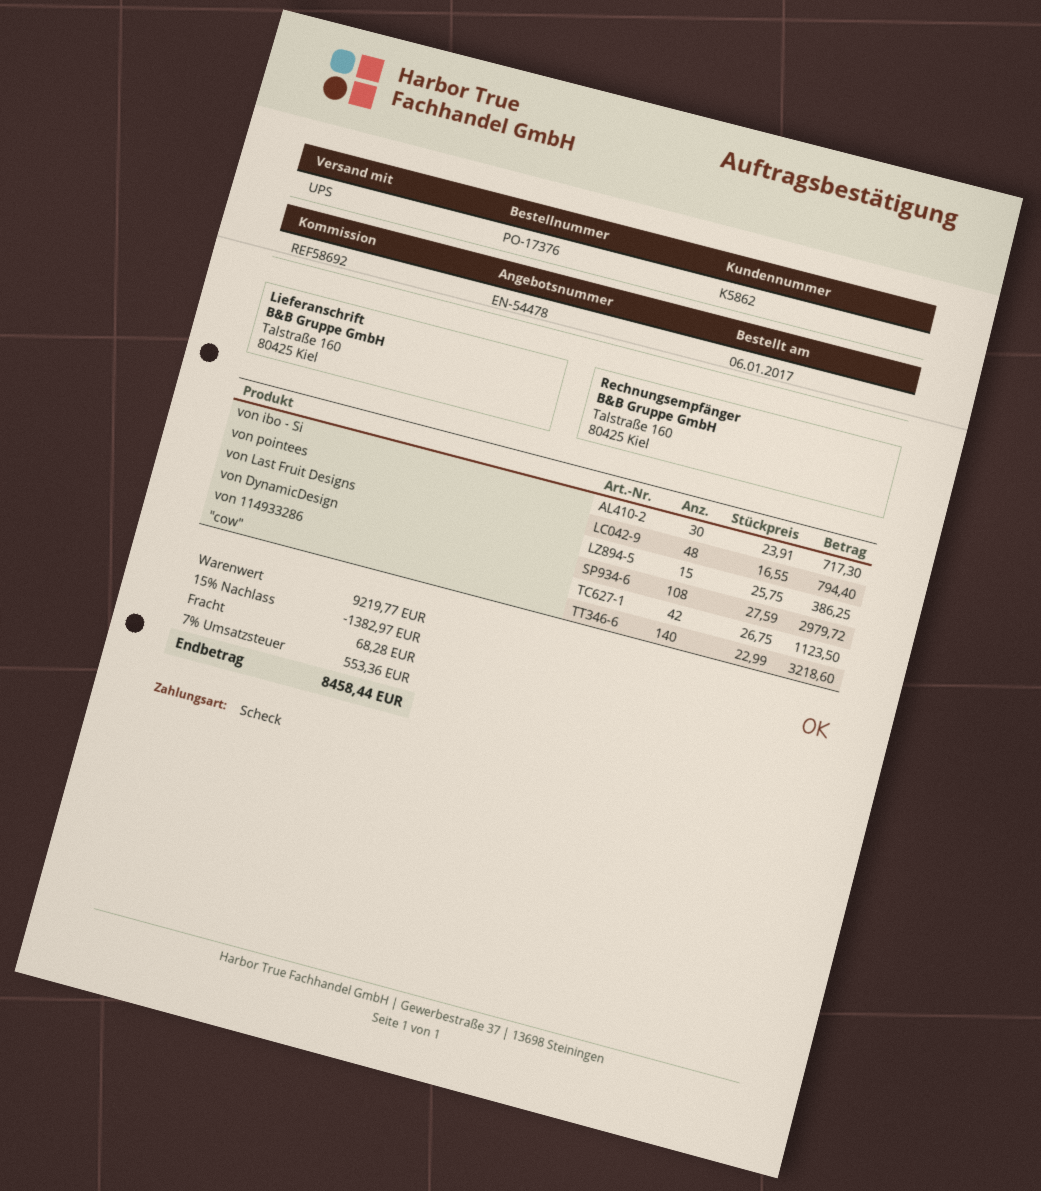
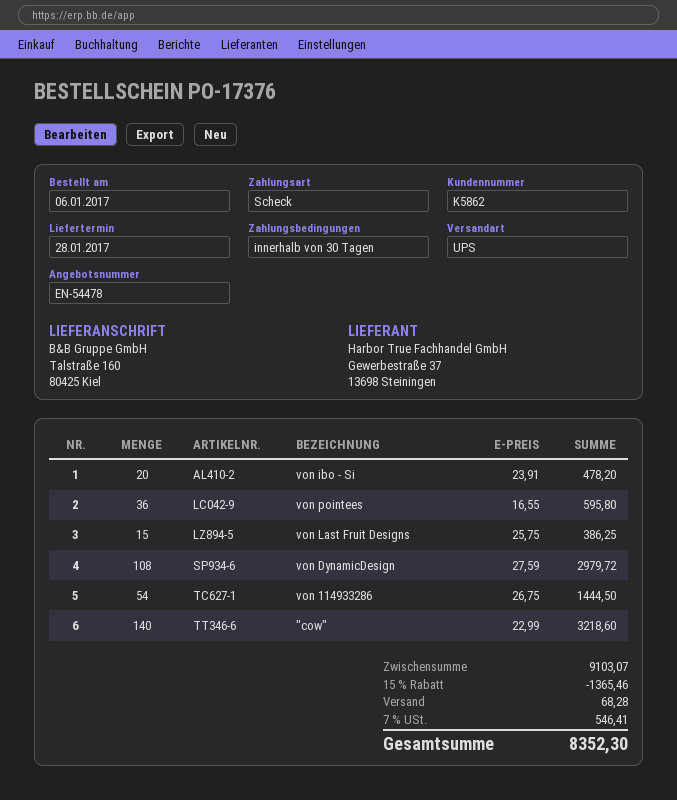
von ibo - Si: 30 x 23.91 = 717.30 -> 20 x 23.91 = 478.20
von pointees: 48 x 16.55 = 794.40 -> 36 x 16.55 = 595.80
von 114933286: 42 x 26.75 = 1123.50 -> 54 x 26.75 = 1444.50
subtotal: 9219.77 -> 9103.07
discount: 15% = 1382.97 -> 15% = 1365.46
tax: 7% = 553.36 -> 7% = 546.41
total: 8458.44 -> 8352.30

